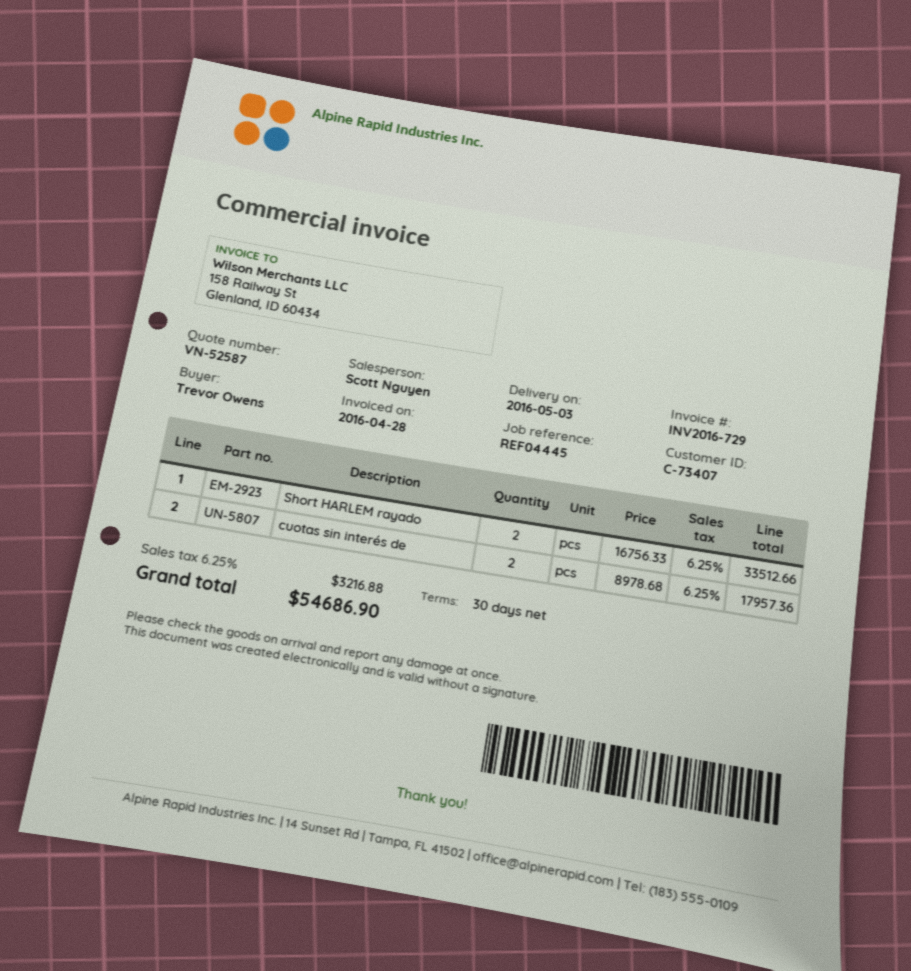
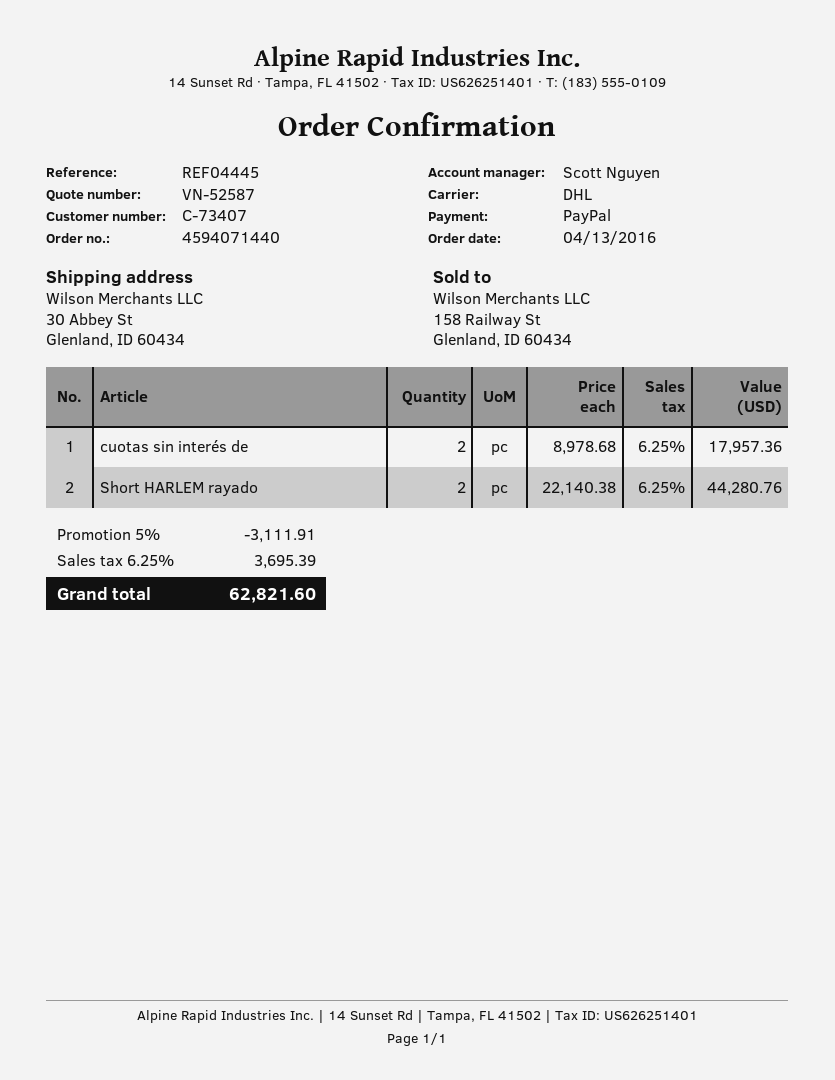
Short HARLEM rayado: 2 x 16756.33 = 33512.66 -> 2 x 22140.38 = 44280.76
discount: none -> 5% = 3111.91
tax: 6.25% = 3216.88 -> 6.25% = 3695.39
total: 54686.90 -> 62821.60

